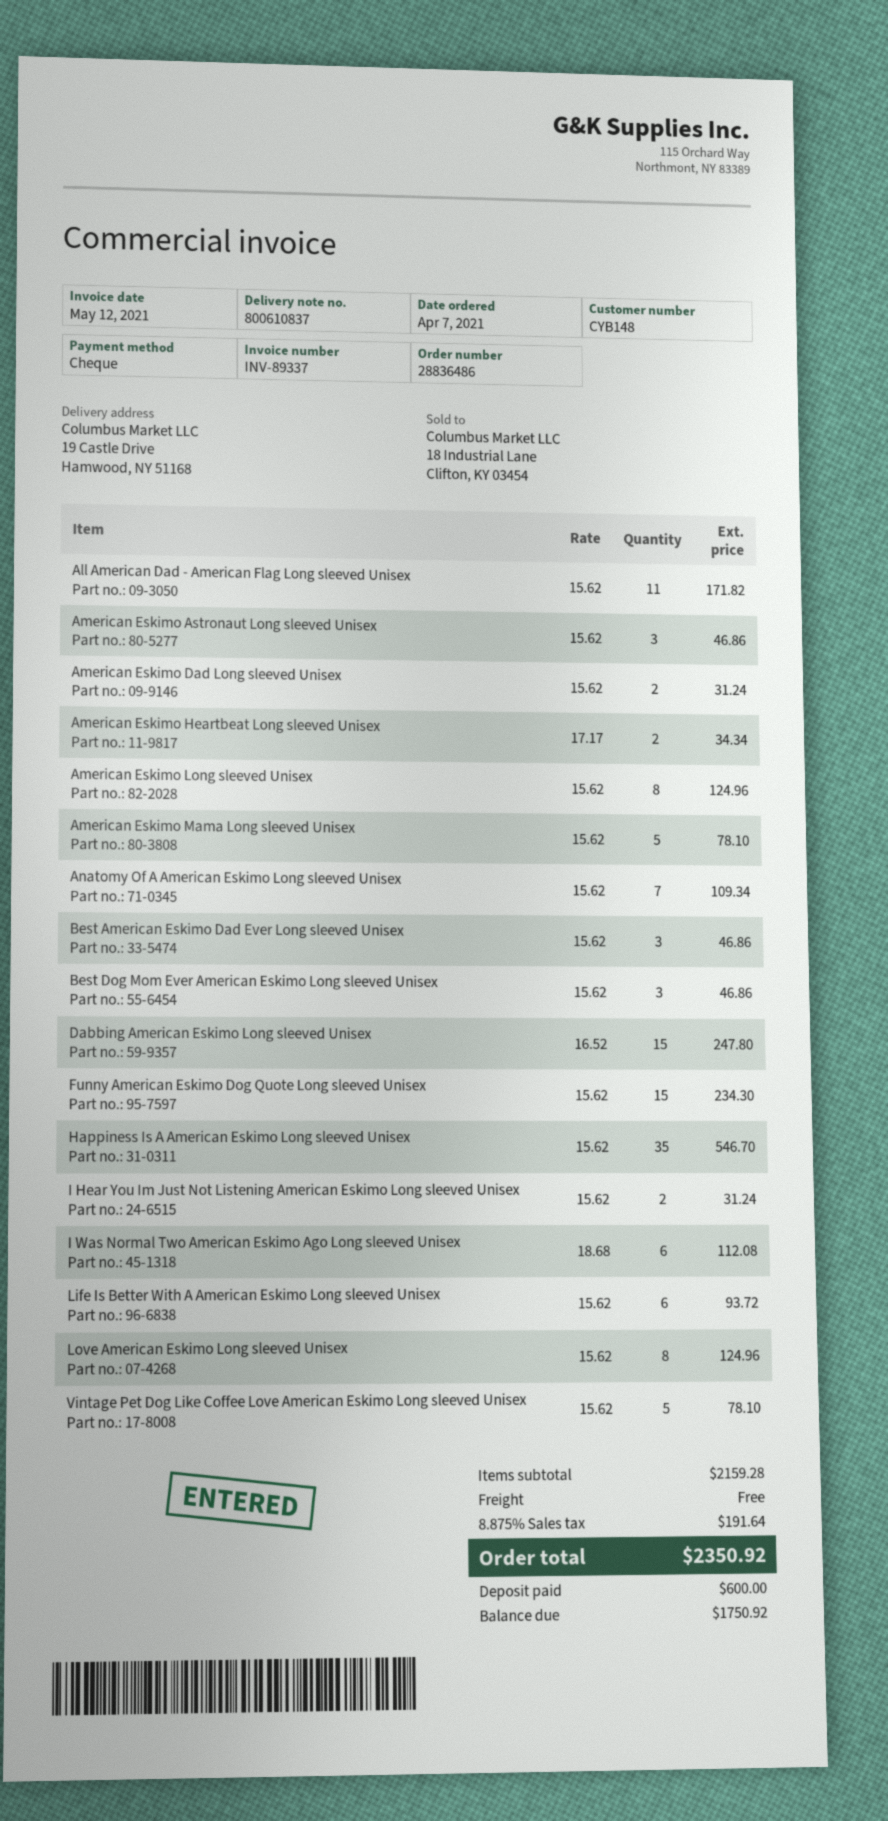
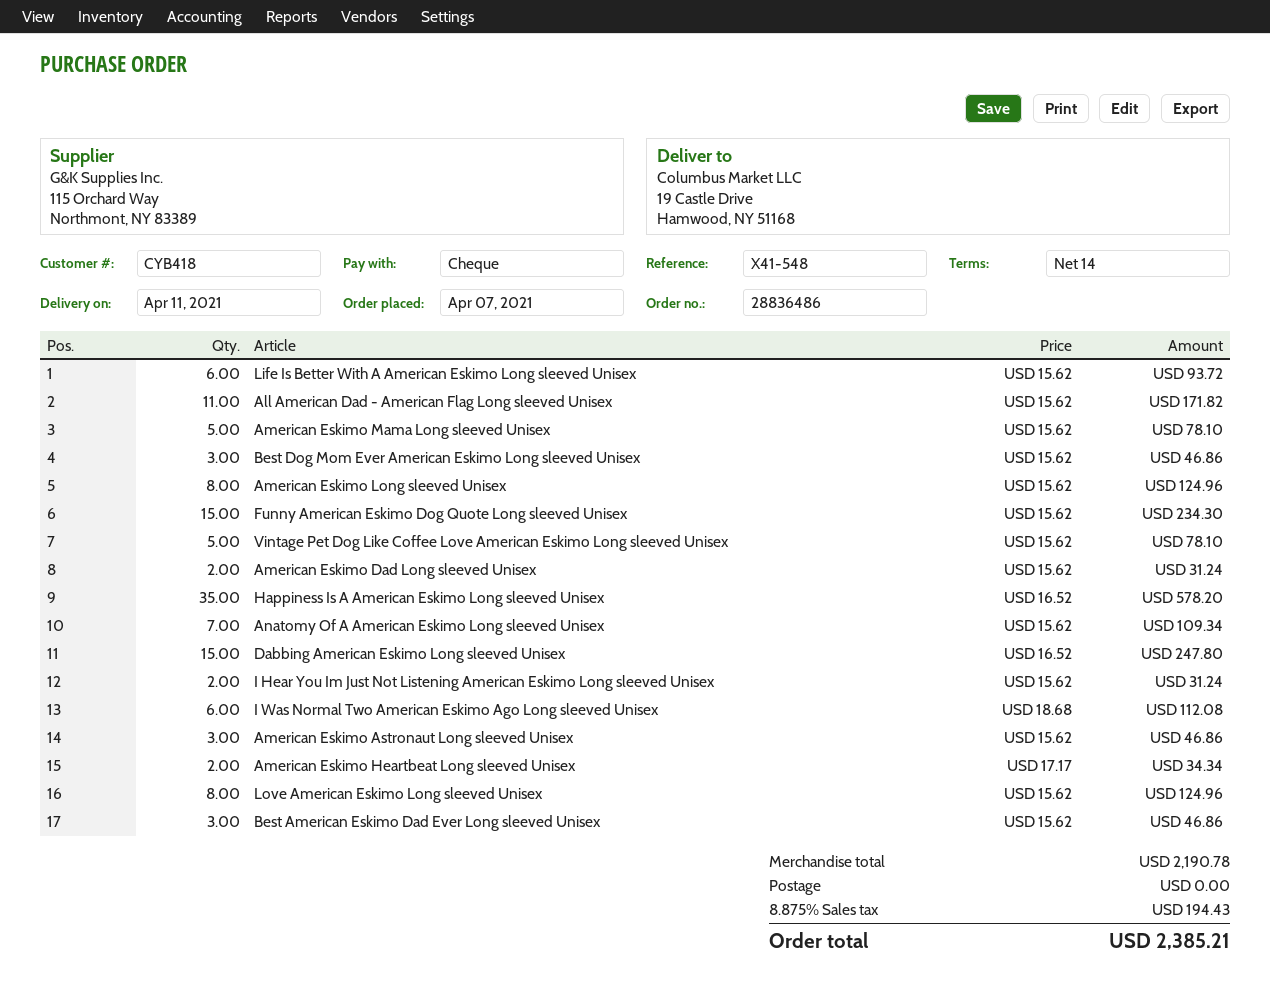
customer number: CYB148 -> CYB418
Happiness Is A American Eskimo Long sleeved Unisex: 35 x 15.62 = 546.70 -> 35 x 16.52 = 578.20
subtotal: 2159.28 -> 2190.78
tax: 8.875% = 191.64 -> 8.875% = 194.43
total: 2350.92 -> 2385.21

